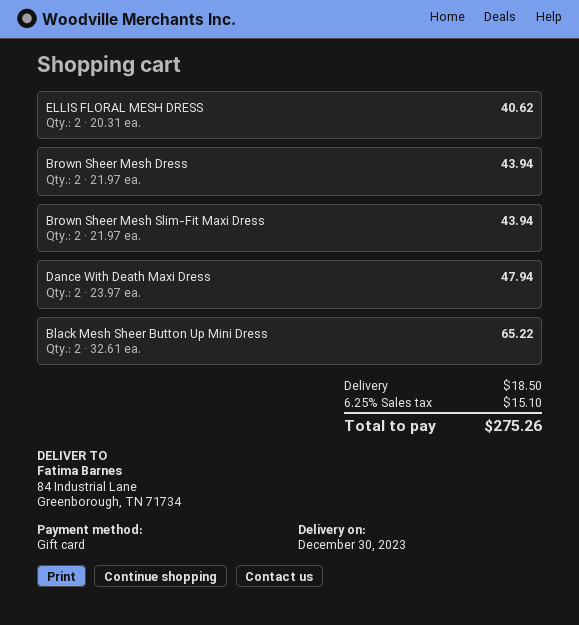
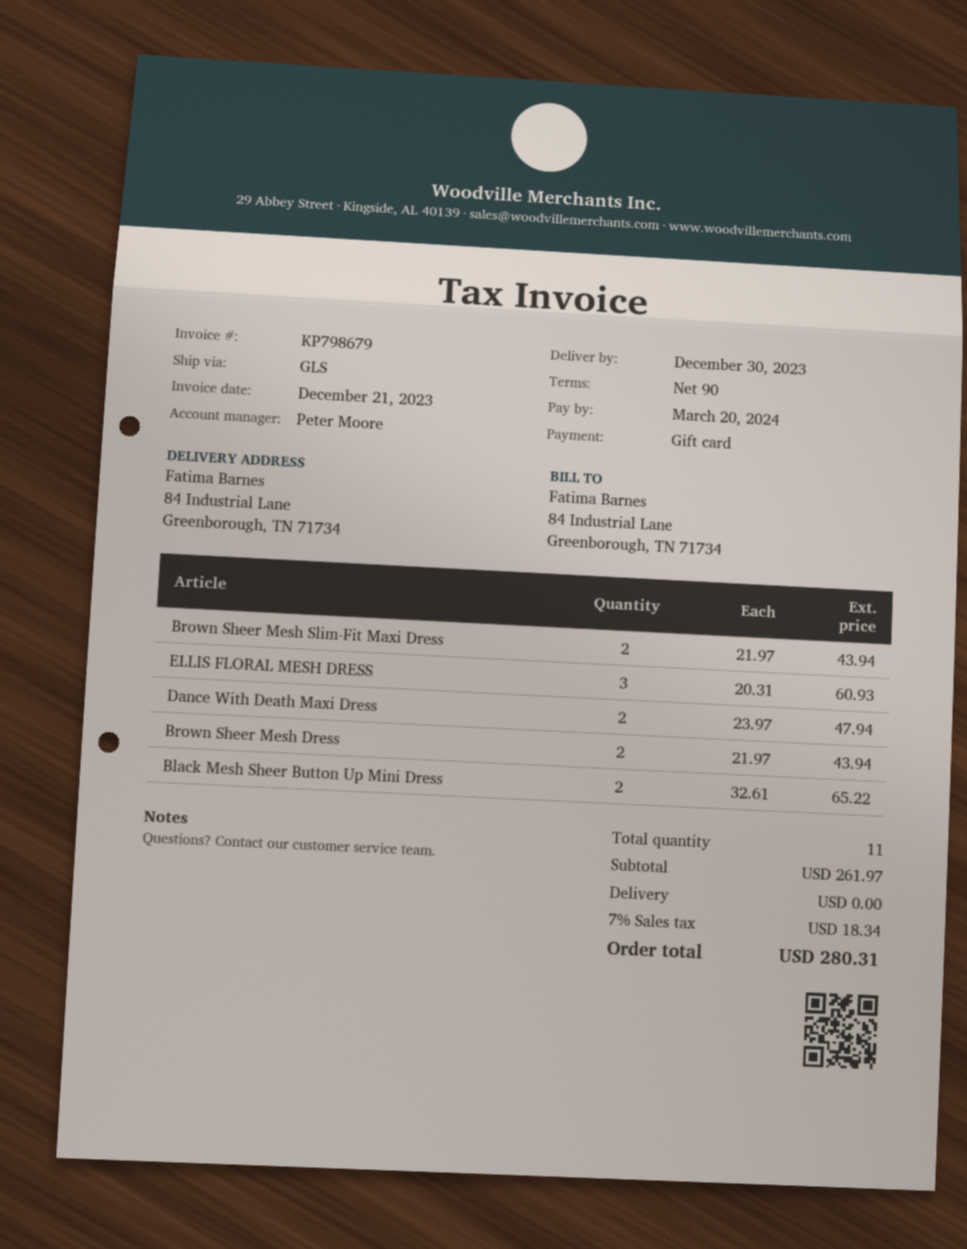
ELLIS FLORAL MESH DRESS: 2 x 20.31 = 40.62 -> 3 x 20.31 = 60.93
shipping: 18.50 -> 0.00
tax: 6.25% = 15.10 -> 7% = 18.34
total: 275.26 -> 280.31

